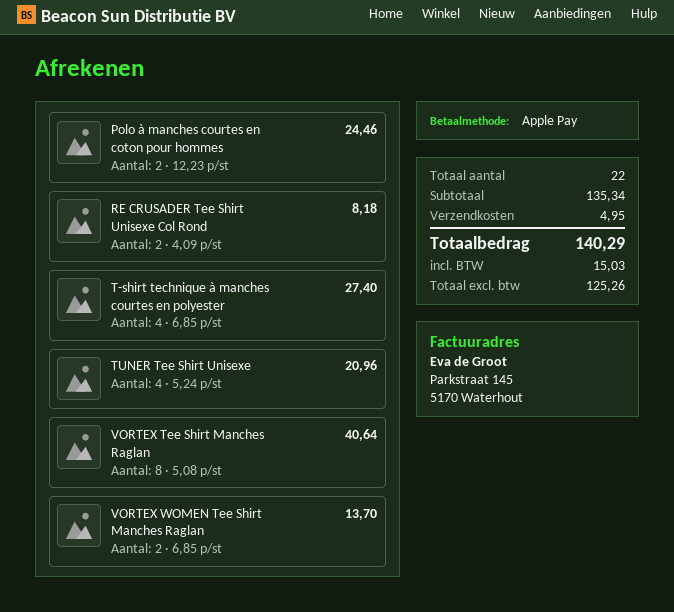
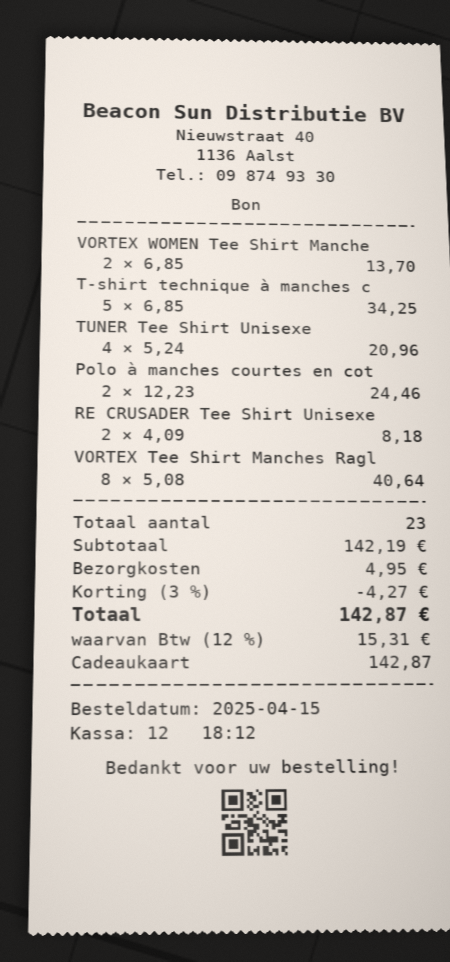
payment method: Apple Pay -> gift card
T-shirt technique à manches courtes en polyester: 4 x 6.85 = 27.40 -> 5 x 6.85 = 34.25
total quantity: 22 -> 23
subtotal: 135.34 -> 142.19
discount: none -> 3% = 4.27
tax: 15.03 -> 15.31
total: 140.29 -> 142.87

